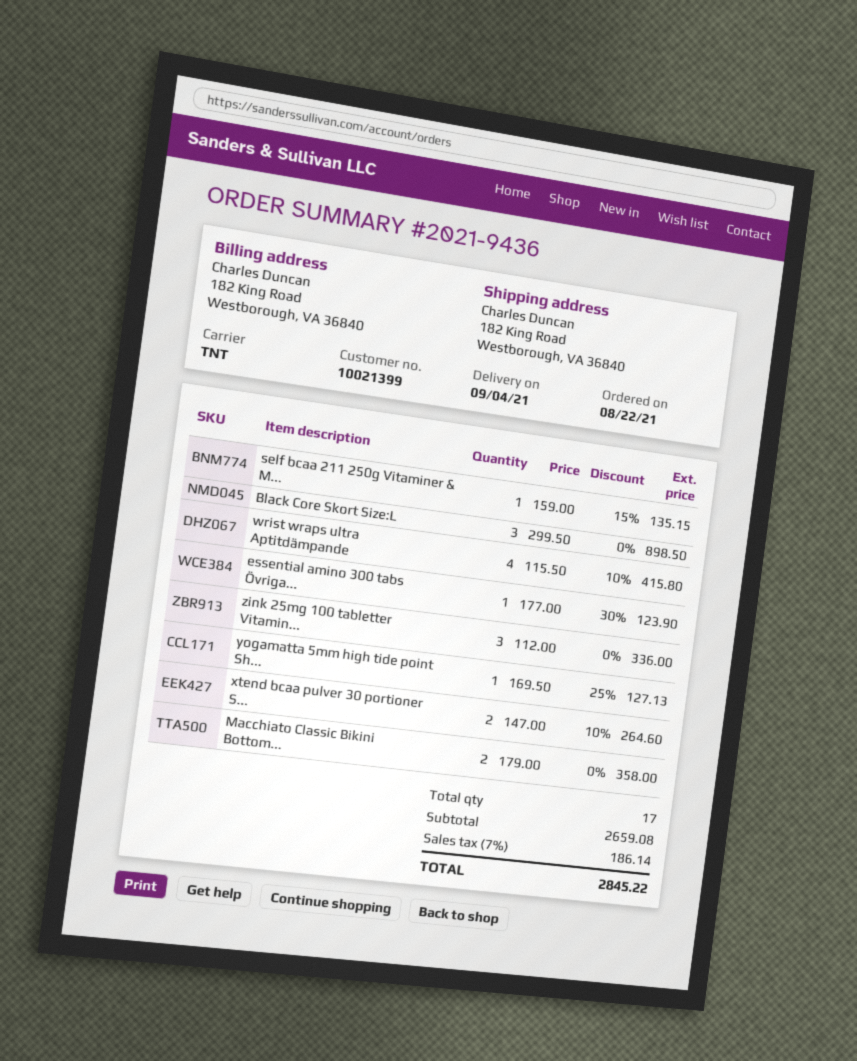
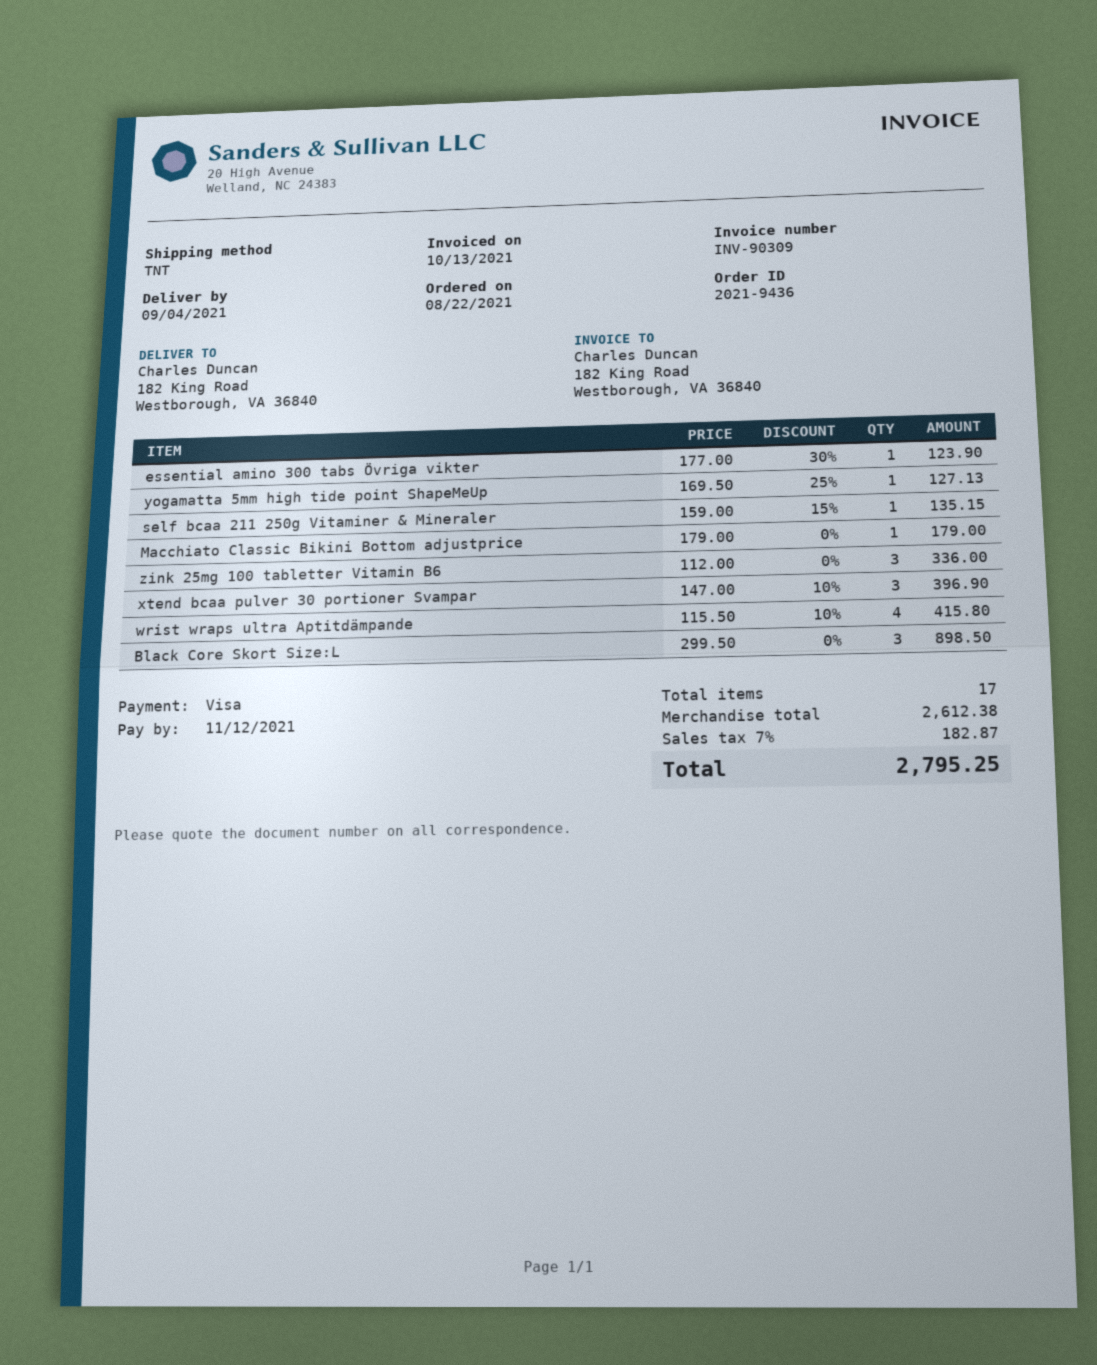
xtend bcaa pulver 30 portioner S...: 2 x 147.00 - 10% = 264.60 -> 3 x 147.00 - 10% = 396.90
Macchiato Classic Bikini Bottom...: 2 x 179.00 = 358.00 -> 1 x 179.00 = 179.00
subtotal: 2659.08 -> 2612.38
tax: 7% = 186.14 -> 7% = 182.87
total: 2845.22 -> 2795.25

